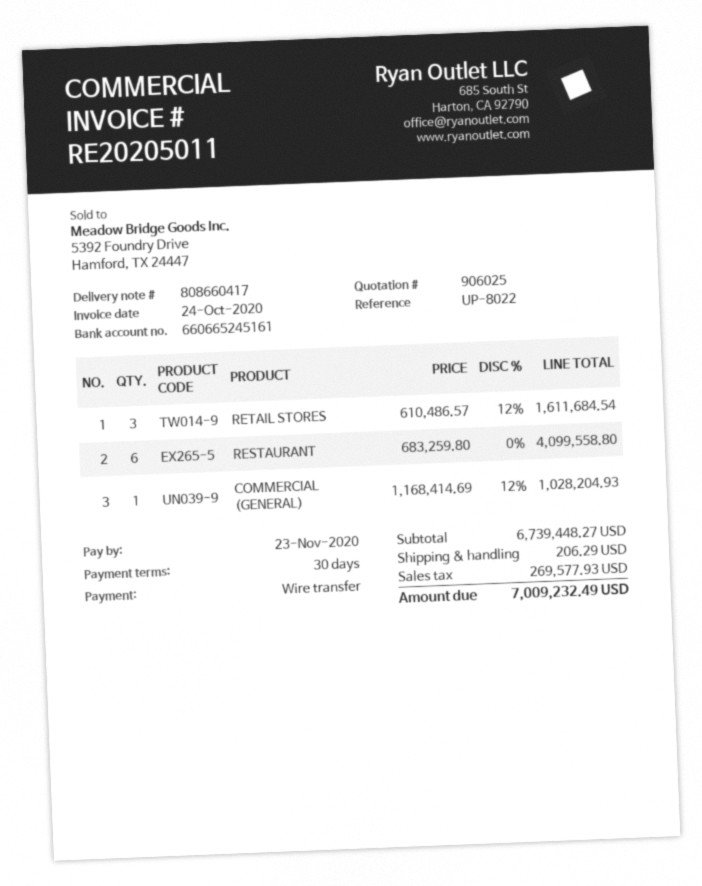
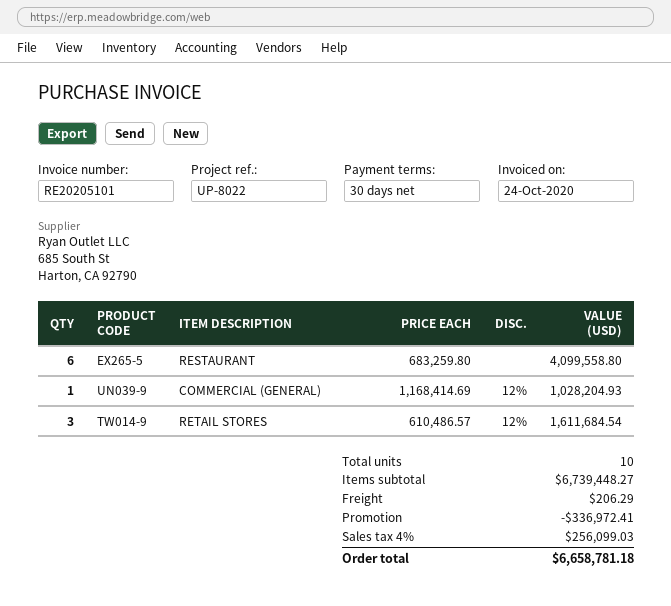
invoice number: RE20205011 -> RE20205101
discount: none -> 336972.41
tax: 269577.93 -> 256099.03
total: 7009232.49 -> 6658781.18

